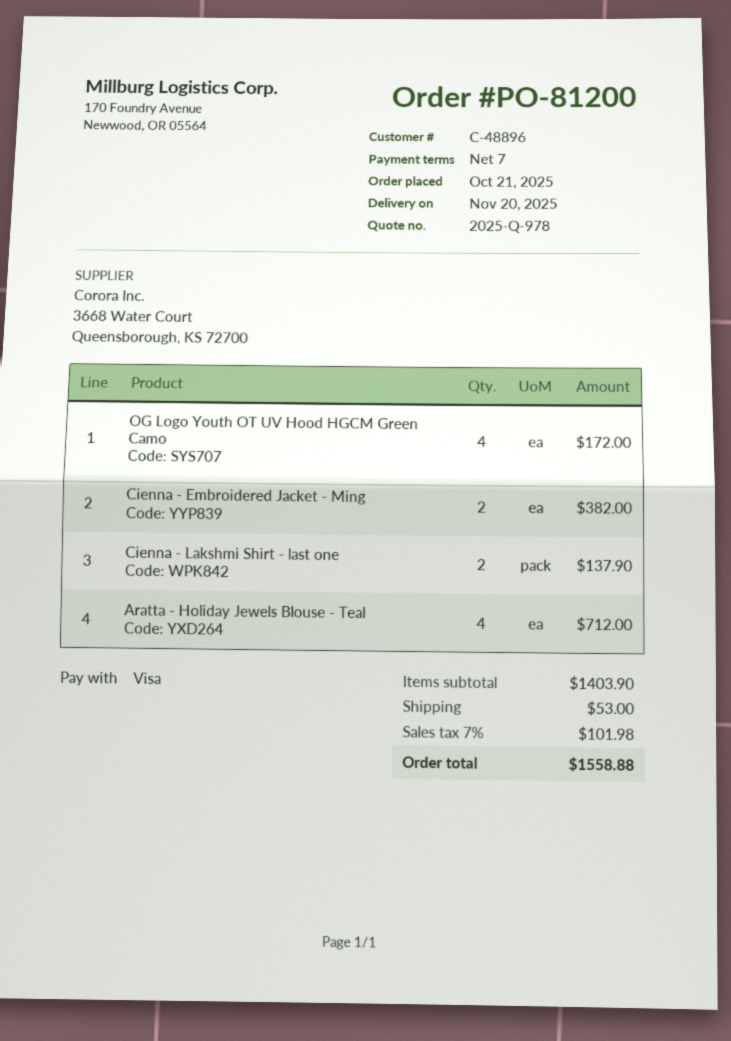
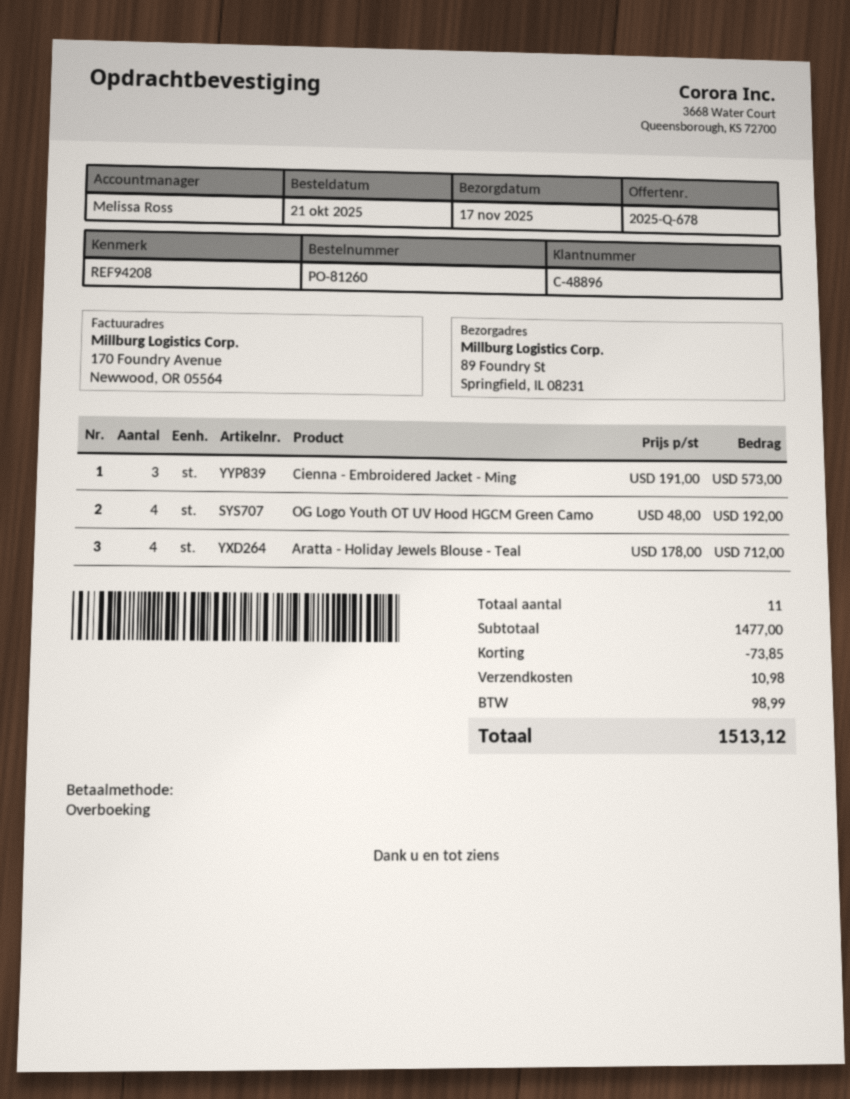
quote number: 2025-Q-978 -> 2025-Q-678
order number: PO-81200 -> PO-81260
delivery date: 2025-11-20 -> 2025-11-17
payment method: Visa -> bank transfer
OG Logo Youth OT UV Hood HGCM Green Camo: 4 for 172.00 -> 4 for 192.00
Cienna - Embroidered Jacket - Ming: 2 for 382.00 -> 3 for 573.00
Cienna - Lakshmi Shirt - last one: 2 for 137.90 -> none
subtotal: 1403.90 -> 1477.00
discount: none -> 73.85
shipping: 53.00 -> 10.98
tax: 101.98 -> 98.99
total: 1558.88 -> 1513.12

